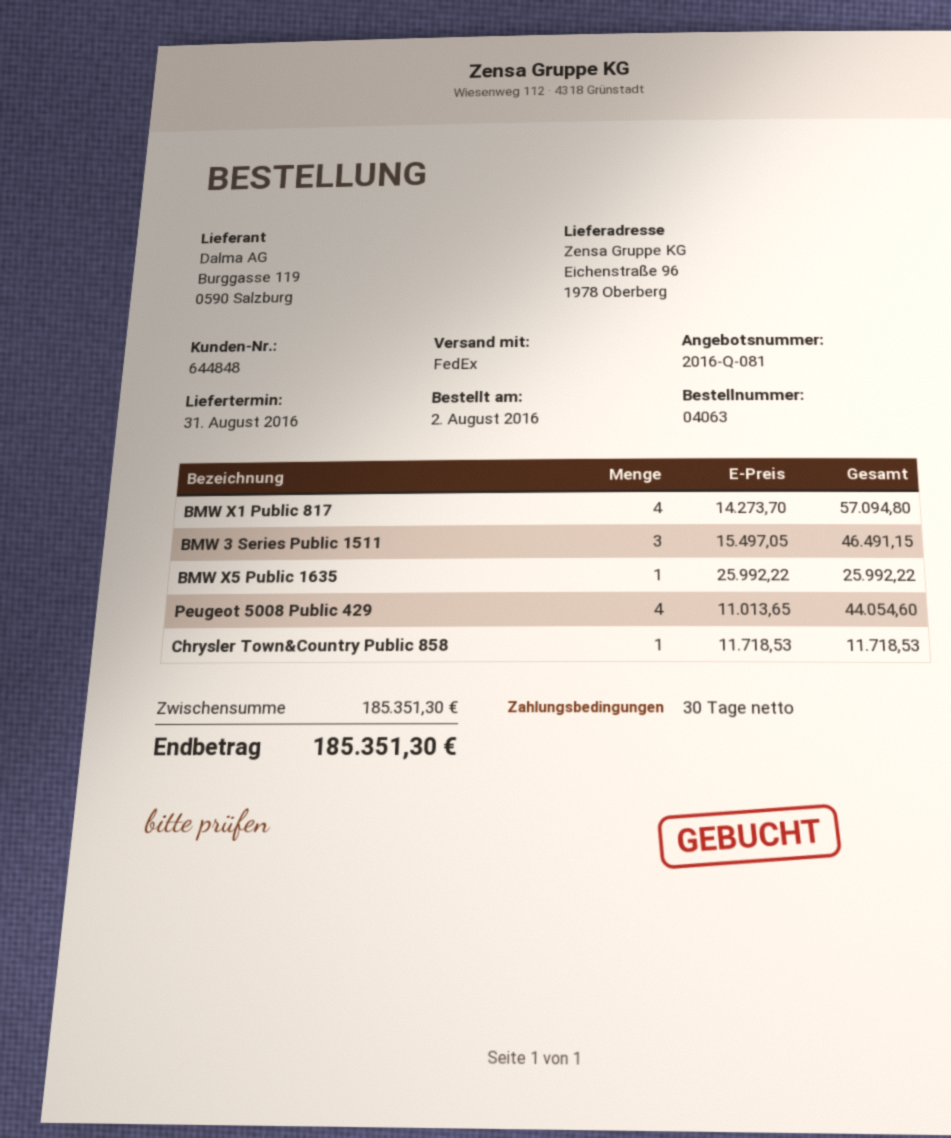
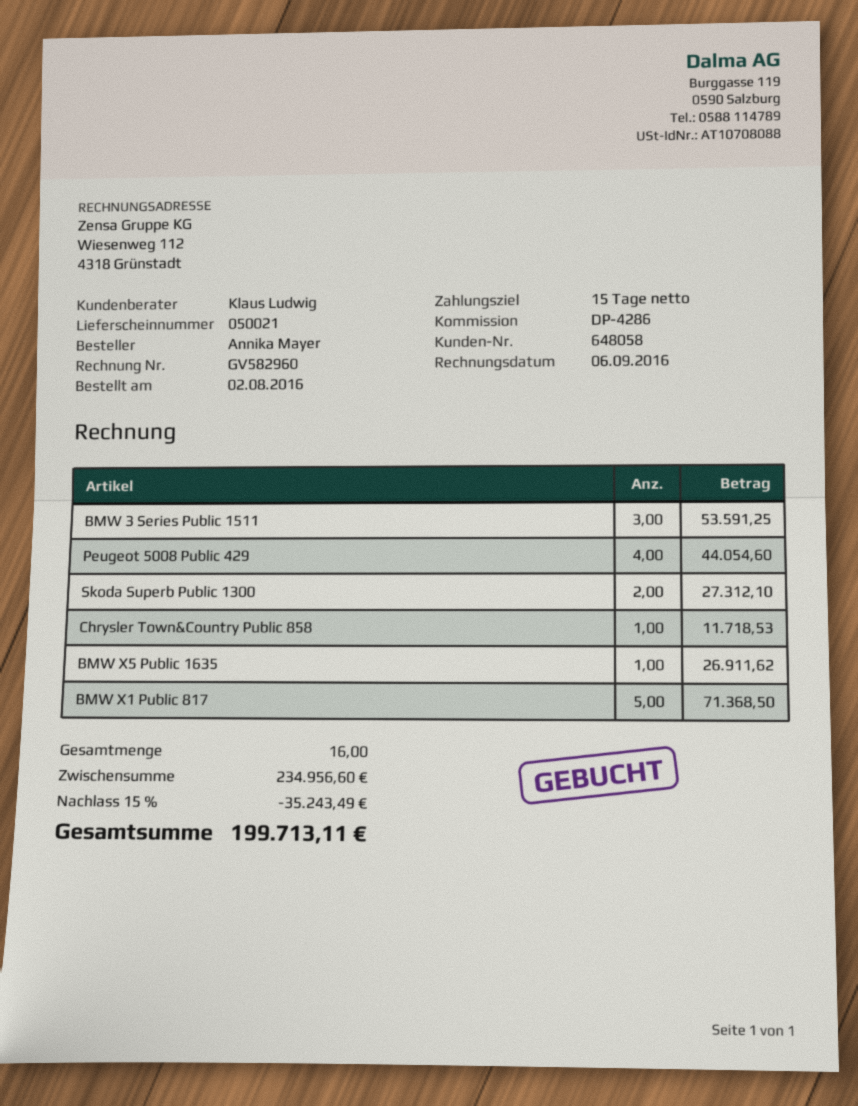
payment terms: 30 days -> 15 days
customer number: 644848 -> 648058
BMW X1 Public 817: 4 for 57094.80 -> 5 for 71368.50
BMW 3 Series Public 1511: 3 for 46491.15 -> 3 for 53591.25
BMW X5 Public 1635: 1 for 25992.22 -> 1 for 26911.62
Skoda Superb Public 1300: none -> 2 for 27312.10
subtotal: 185351.30 -> 234956.60
discount: none -> 15% = 35243.49
total: 185351.30 -> 199713.11

